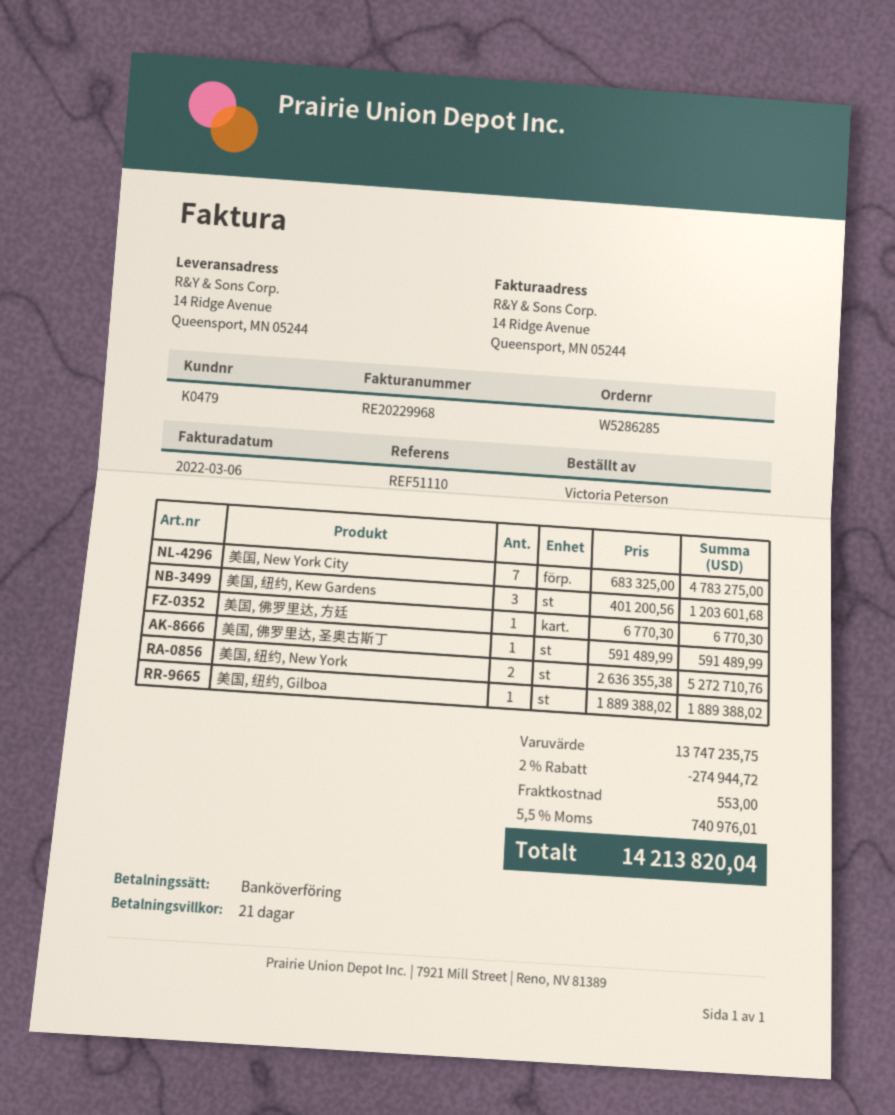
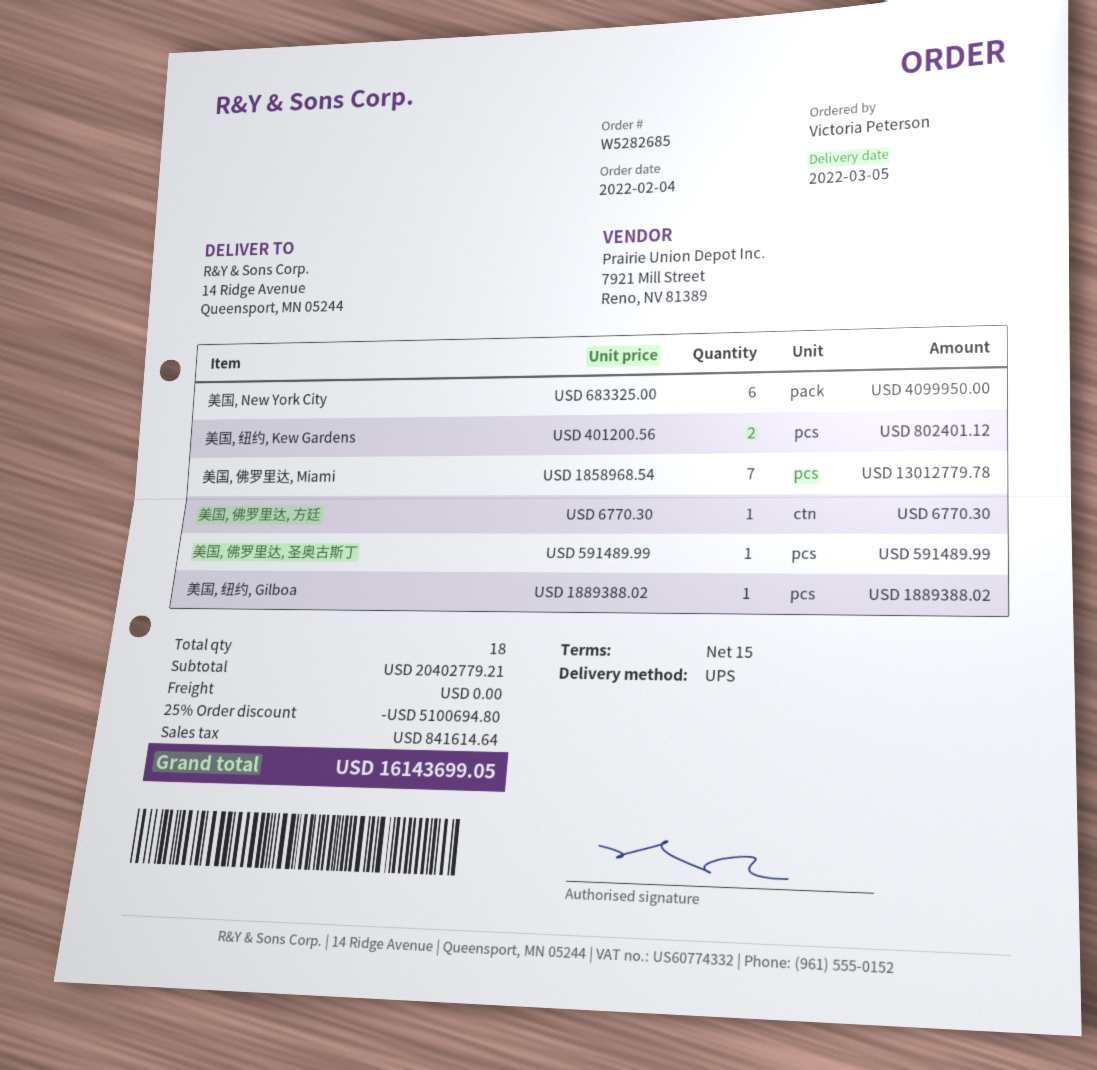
order number: W5286285 -> W5282685
payment terms: 21 days -> 15 days
美国, New York City: 7 x 683325.00 = 4783275.00 -> 6 x 683325.00 = 4099950.00
美国, 纽约, Kew Gardens: 3 x 401200.56 = 1203601.68 -> 2 x 401200.56 = 802401.12
美国, 纽约, New York: 2 x 2636355.38 = 5272710.76 -> none
美国, 佛罗里达, Miami: none -> 7 x 1858968.54 = 13012779.78
subtotal: 13747235.75 -> 20402779.21
discount: 2% = 274944.72 -> 25% = 5100694.80
shipping: 553.00 -> 0.00
tax: 740976.01 -> 841614.64
total: 14213820.04 -> 16143699.05

